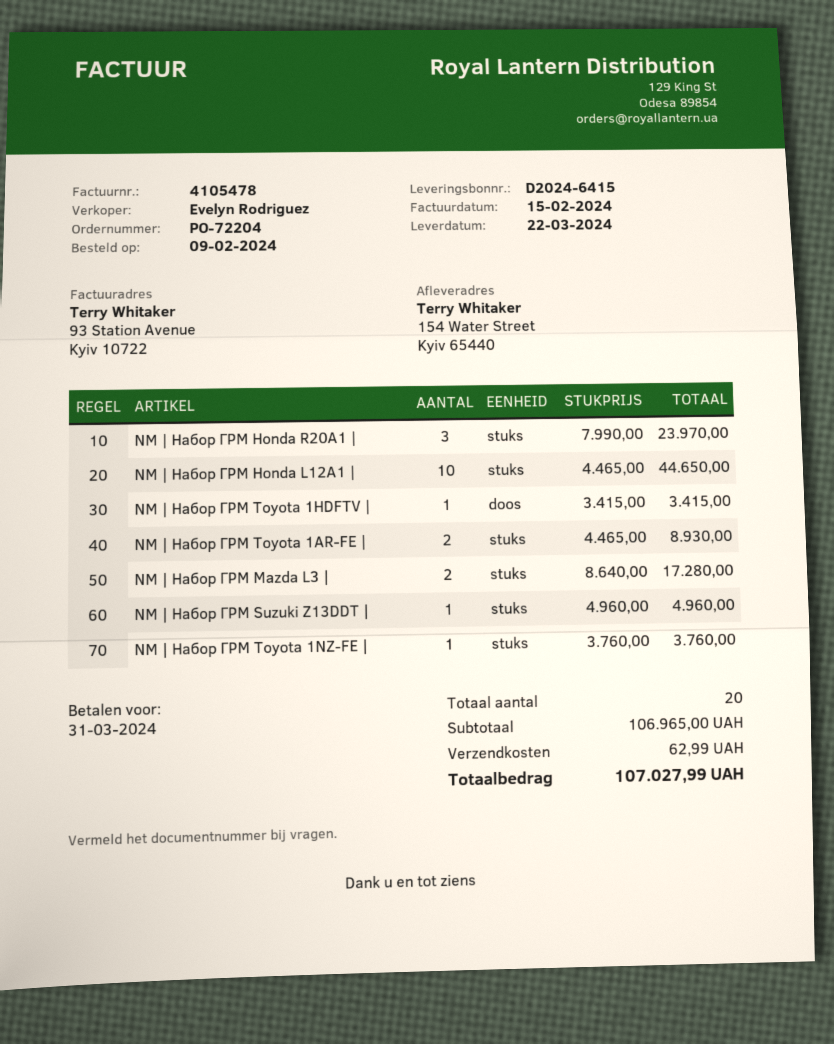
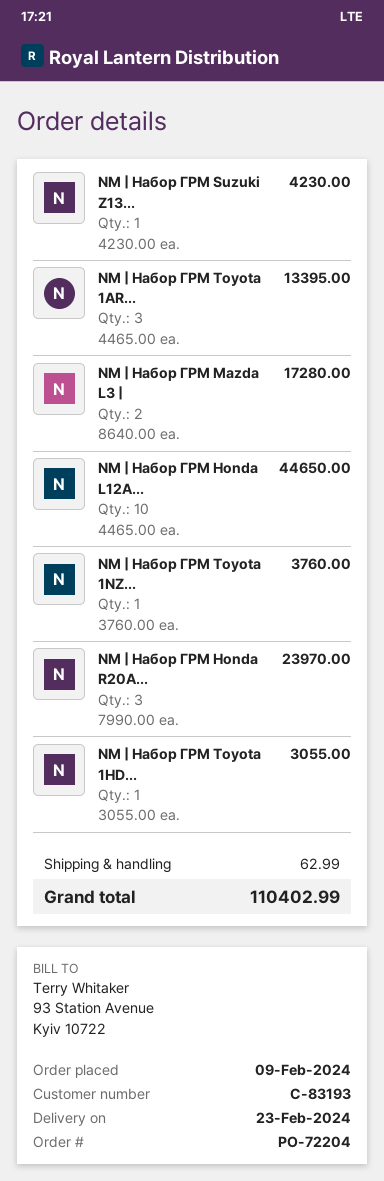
delivery date: 2024-03-22 -> 2024-02-23
NM | Набор ГРМ Toyota 1HDFTV |: 1 x 3415.00 = 3415.00 -> 1 x 3055.00 = 3055.00
NM | Набор ГРМ Toyota 1AR-FE |: 2 x 4465.00 = 8930.00 -> 3 x 4465.00 = 13395.00
NM | Набор ГРМ Suzuki Z13DDT |: 1 x 4960.00 = 4960.00 -> 1 x 4230.00 = 4230.00
total: 107027.99 -> 110402.99

